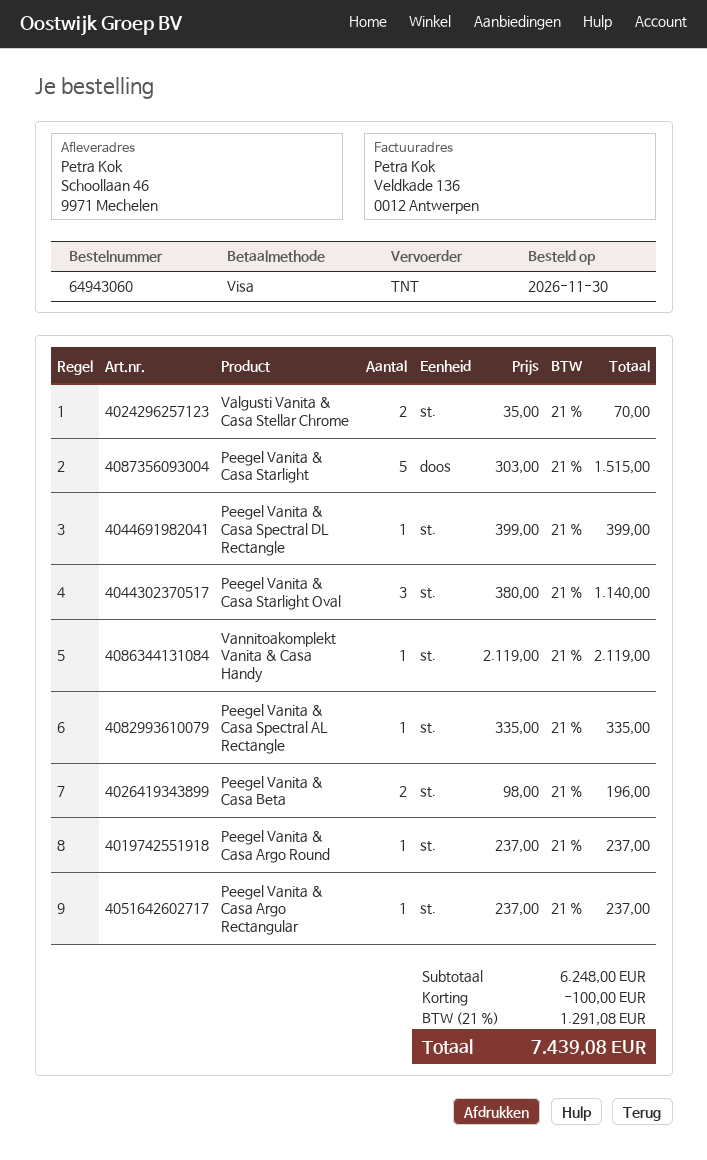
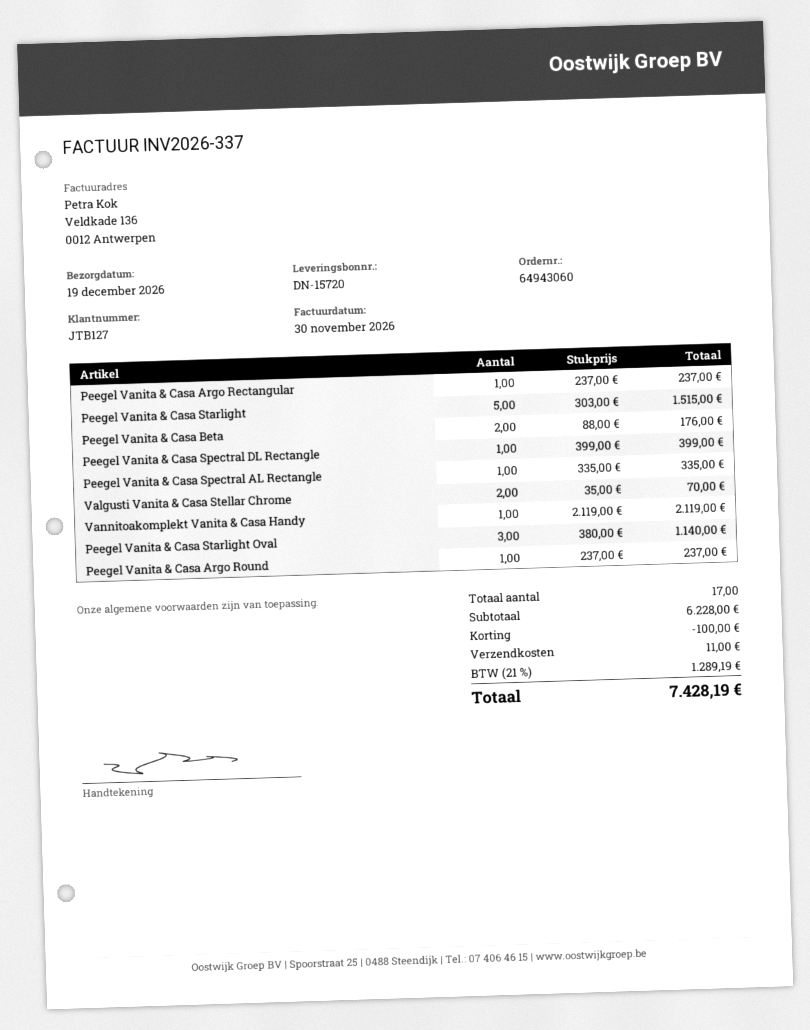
Peegel Vanita & Casa Beta: 2 x 98.00 = 196.00 -> 2 x 88.00 = 176.00
subtotal: 6248.00 -> 6228.00
shipping: none -> 11.00
tax: 21% = 1291.08 -> 21% = 1289.19
total: 7439.08 -> 7428.19

